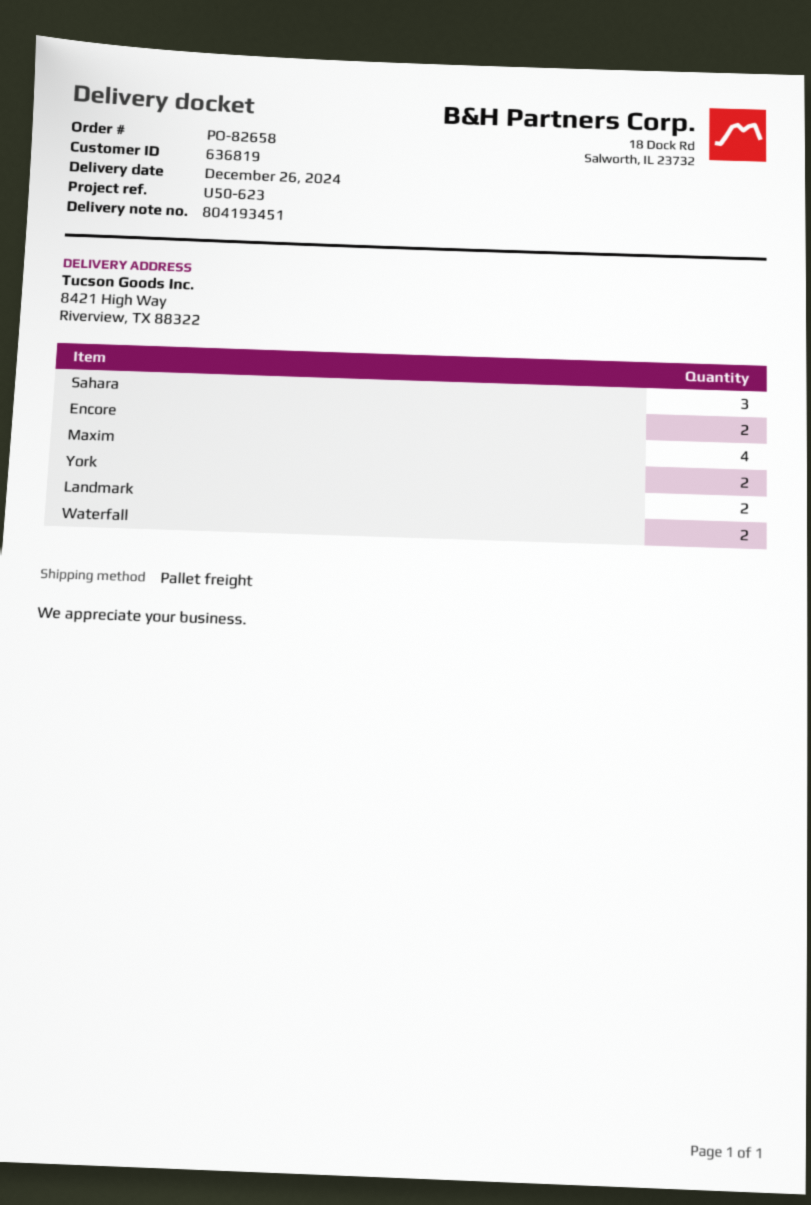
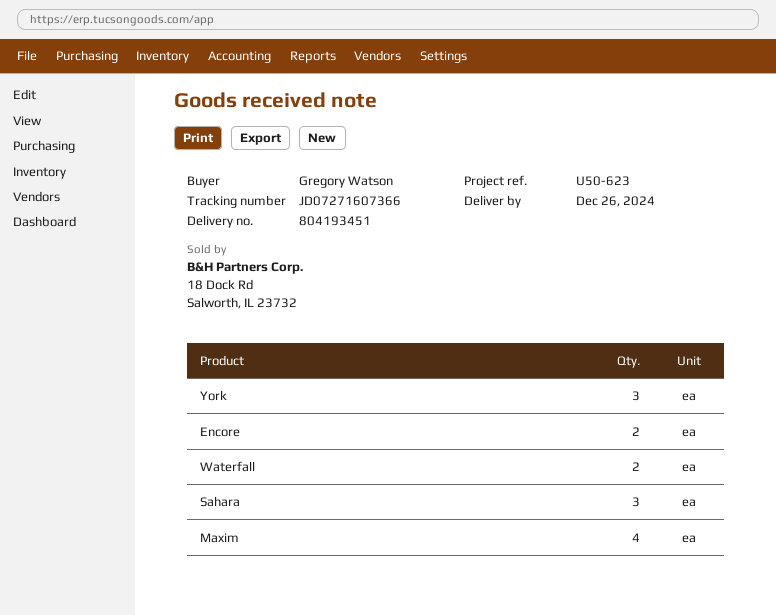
York: 2 -> 3
Landmark: 2 -> none

